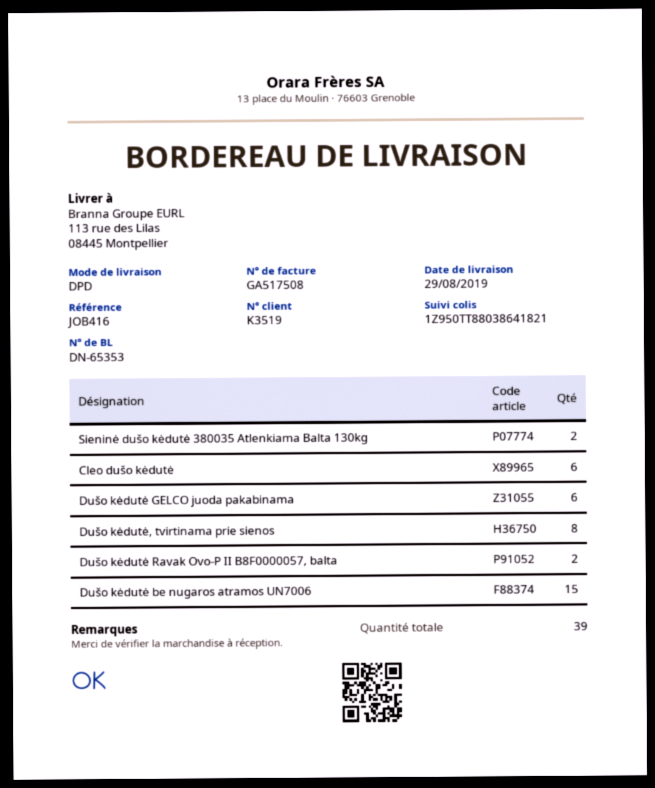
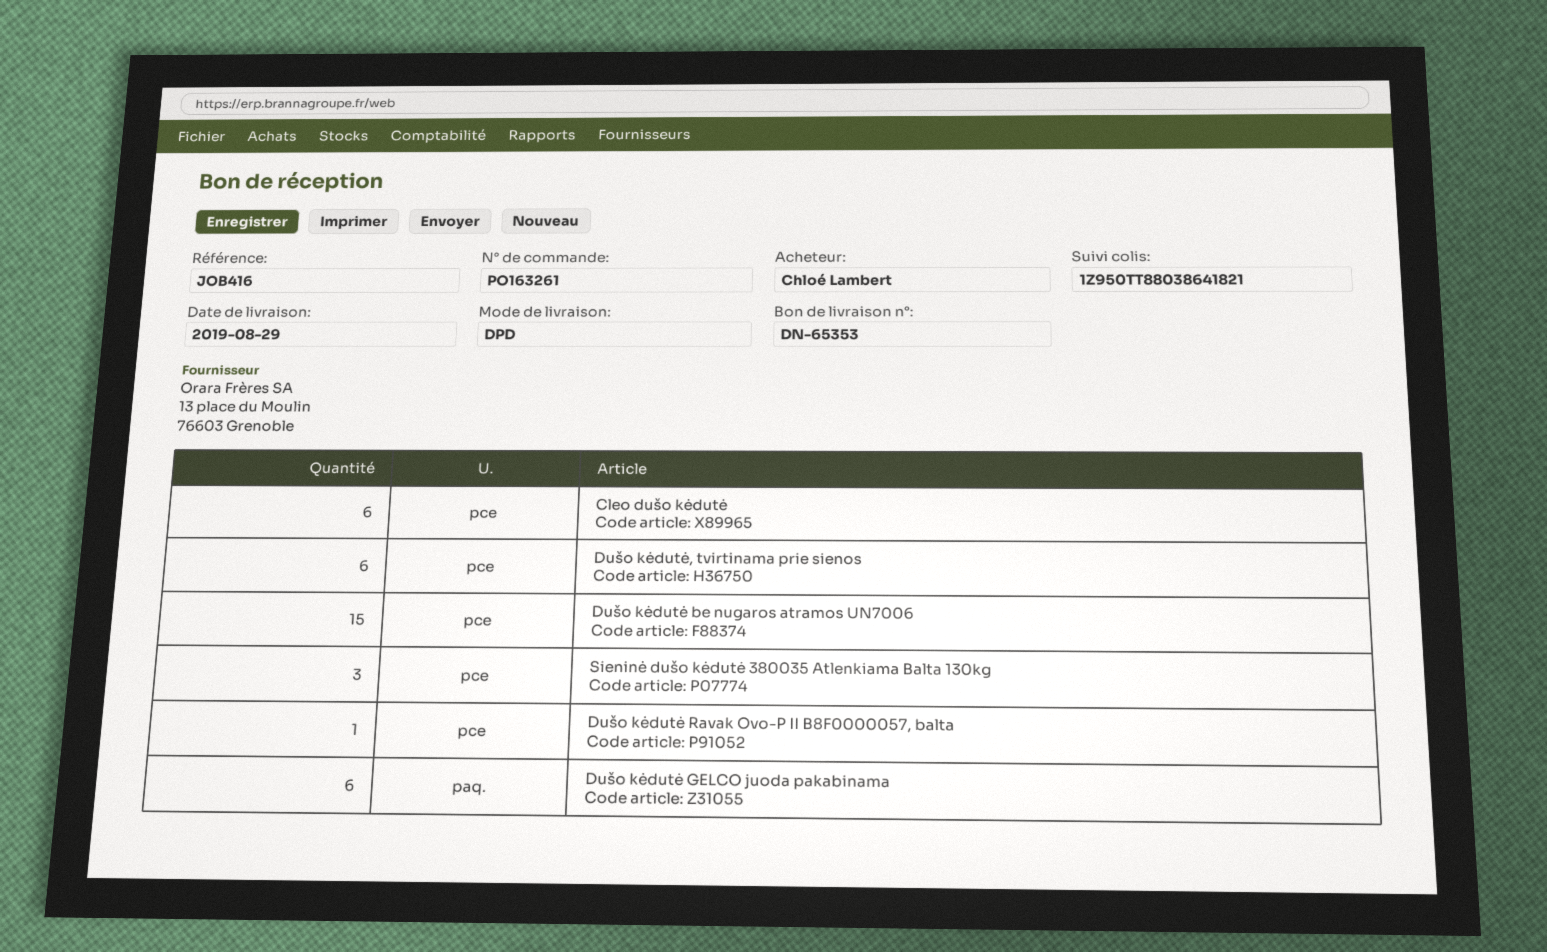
Sieninė dušo kėdutė 380035 Atlenkiama Balta 130kg: 2 -> 3
Dušo kėdutė, tvirtinama prie sienos: 8 -> 6
Dušo kėdutė Ravak Ovo-P II B8F0000057, balta: 2 -> 1

